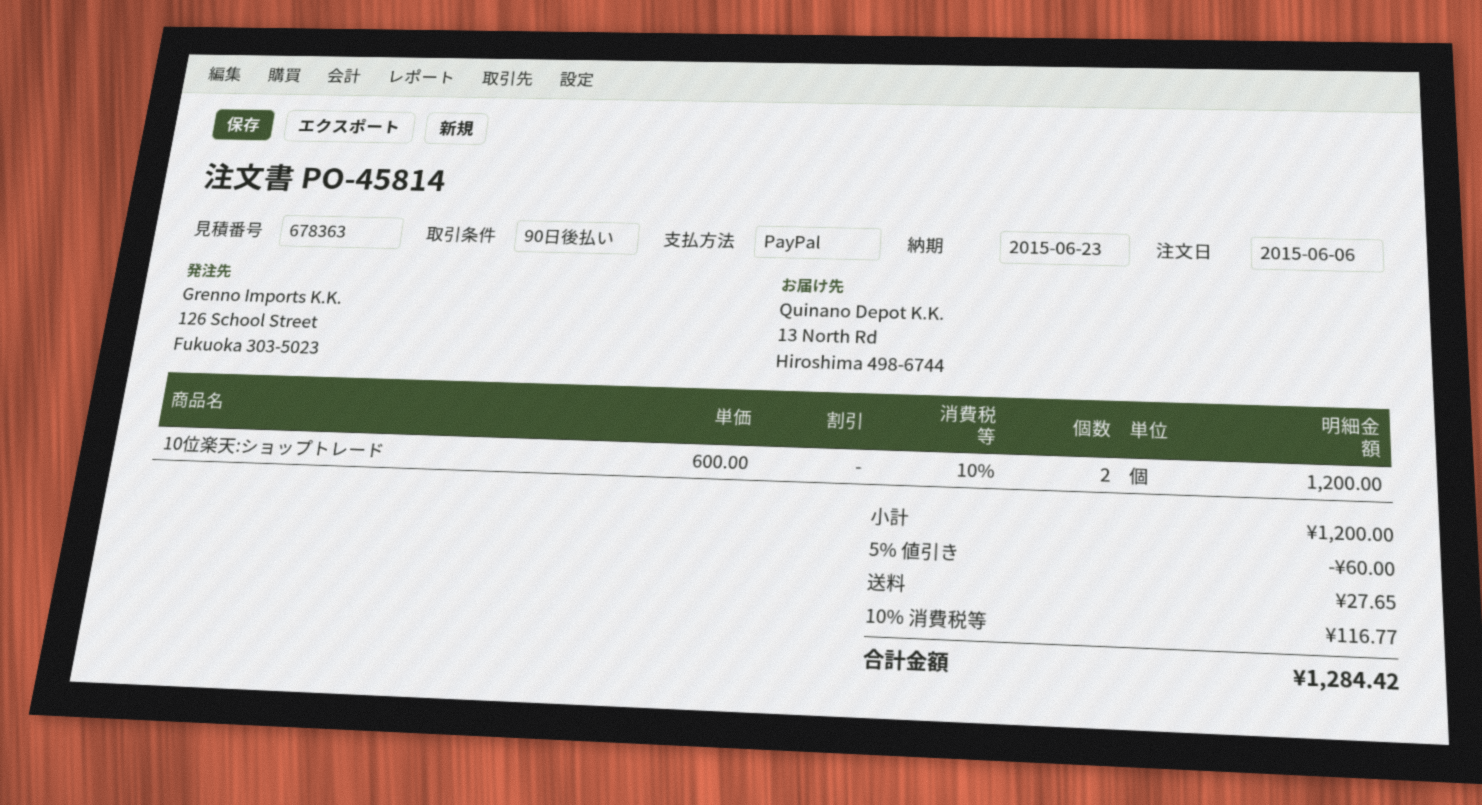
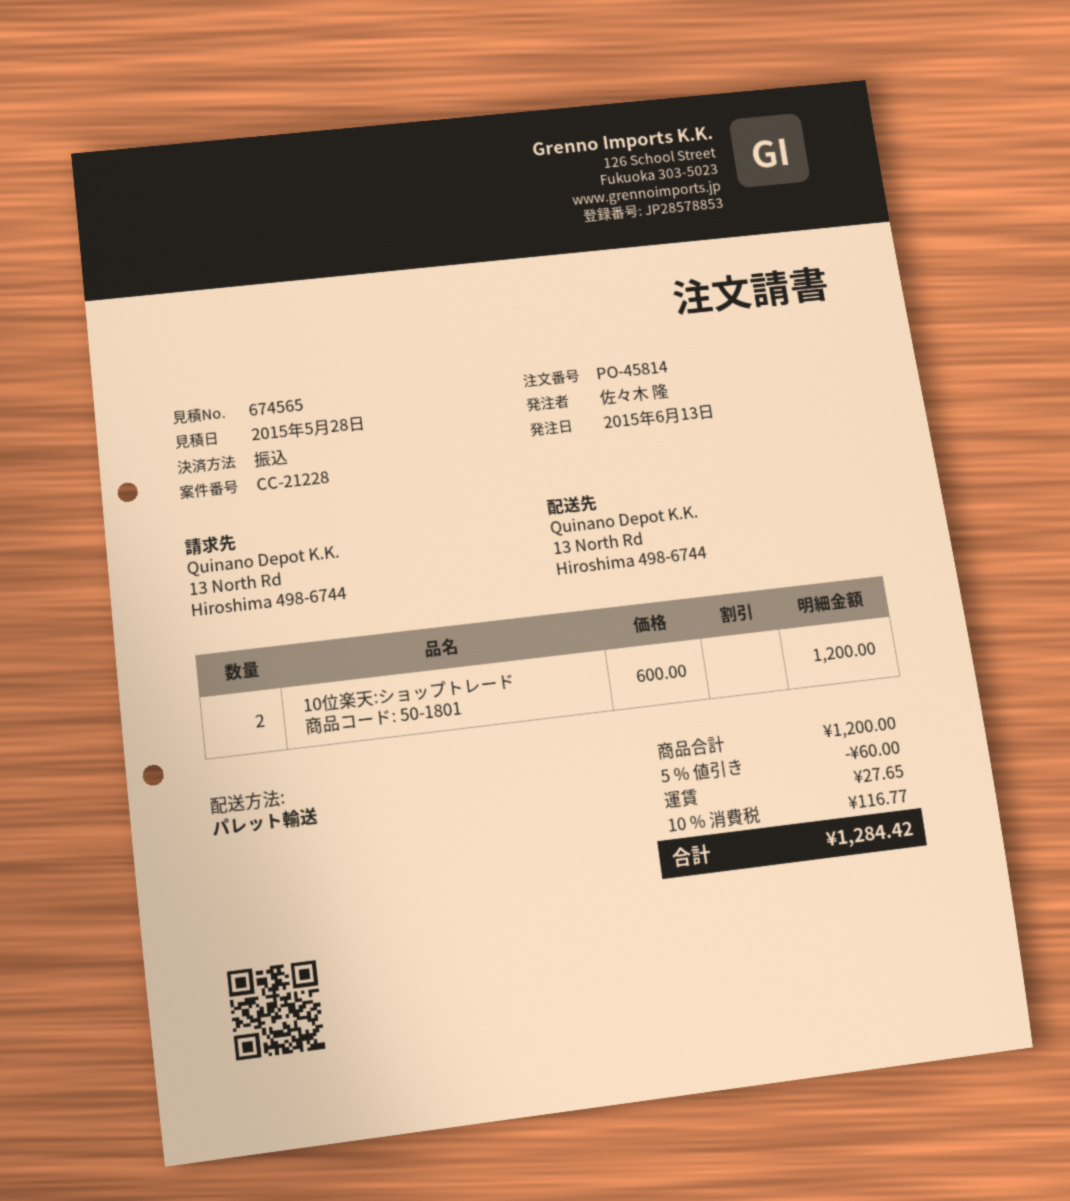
quote number: 678363 -> 674565
order date: 2015-06-06 -> 2015-06-13
payment method: PayPal -> bank transfer

